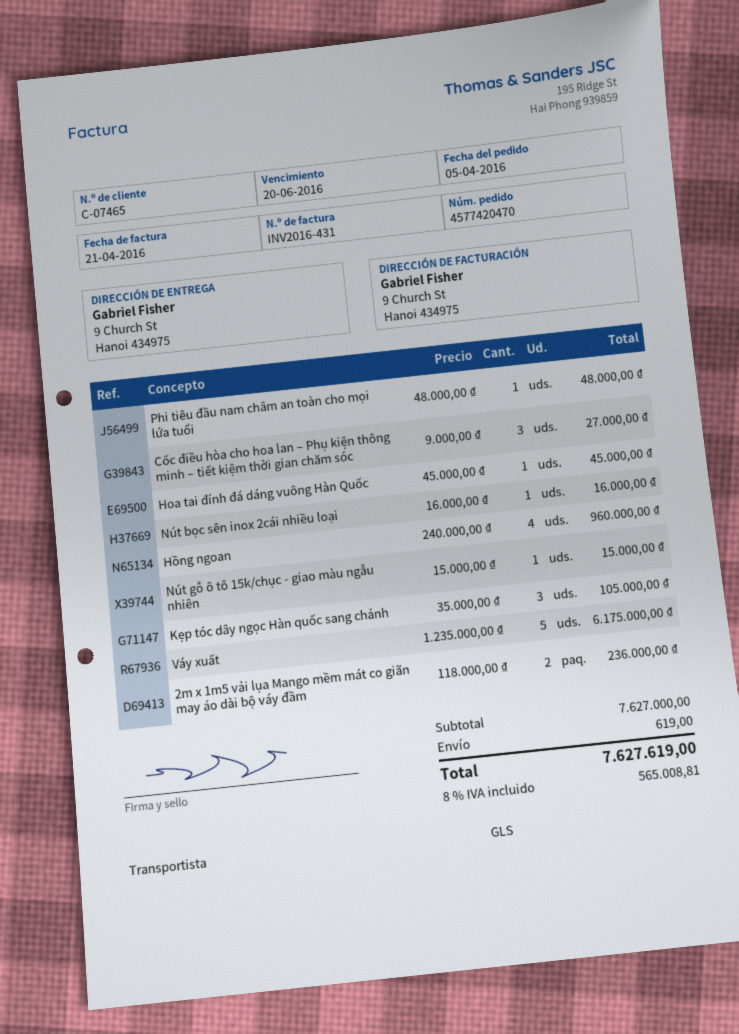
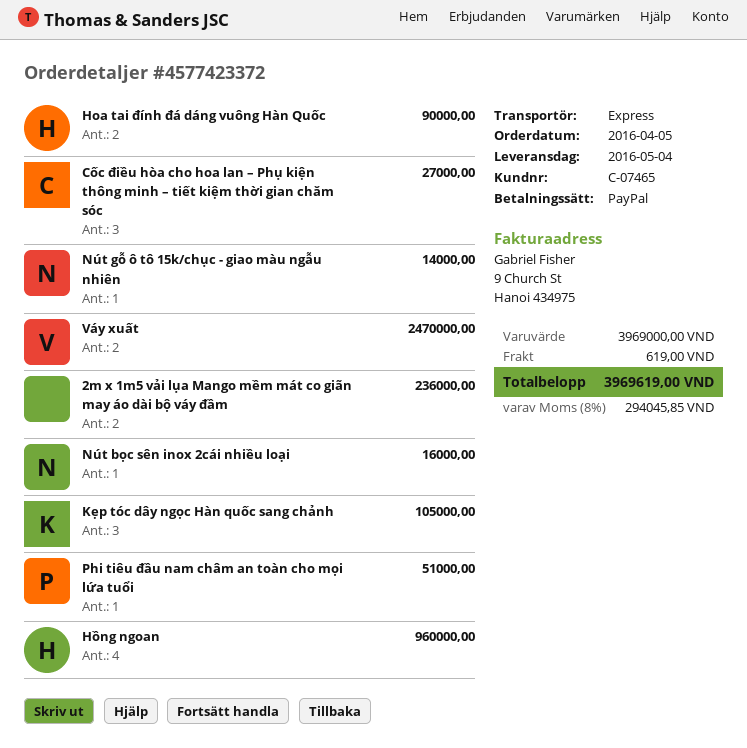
order number: 4577420470 -> 4577423372
shipping method: GLS -> express
Phi tiêu đầu nam châm an toàn cho mọi lứa tuổi: 1 for 48000.00 -> 1 for 51000.00
Hoa tai đính đá dáng vuông Hàn Quốc: 1 for 45000.00 -> 2 for 90000.00
Nút gỗ ô tô 15k/chục - giao màu ngẫu nhiên: 1 for 15000.00 -> 1 for 14000.00
Váy xuất: 5 for 6175000.00 -> 2 for 2470000.00
subtotal: 7627000.00 -> 3969000.00
tax: 8% = 565008.81 -> 8% = 294045.85
total: 7627619.00 -> 3969619.00

